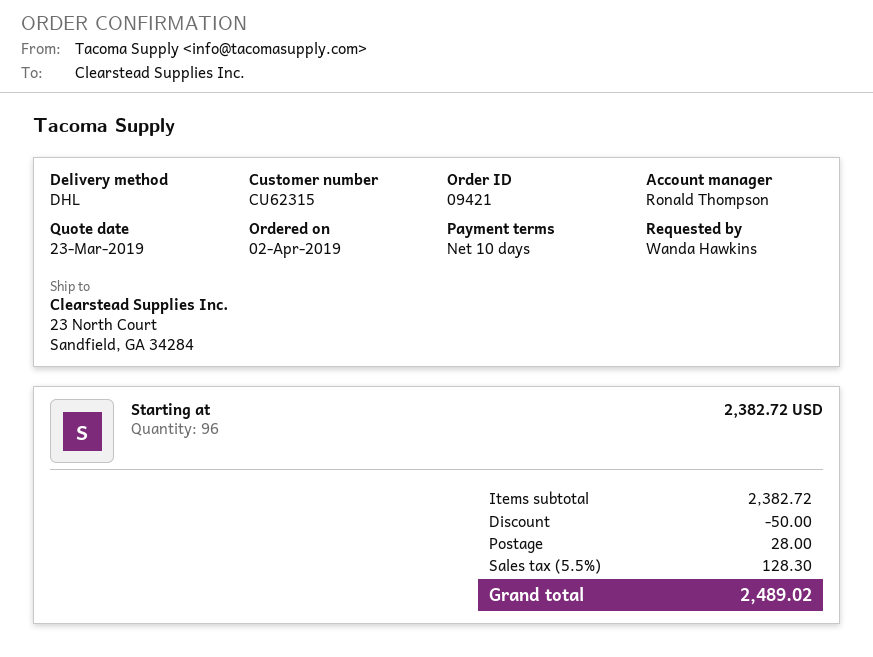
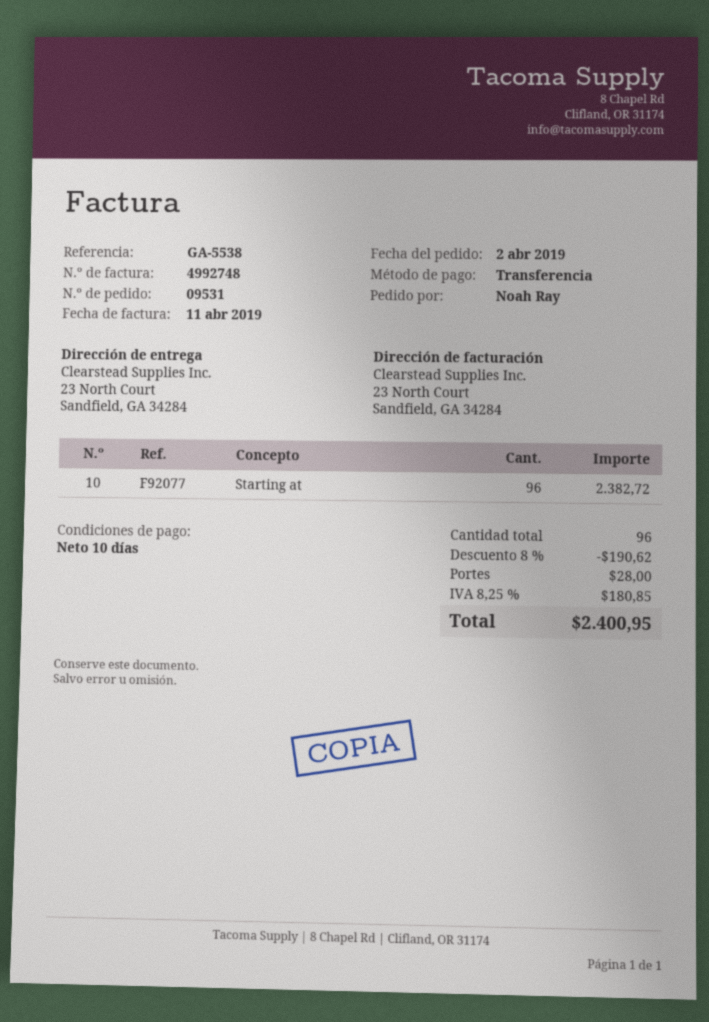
order number: 09421 -> 09531
ordered by: Wanda Hawkins -> Noah Ray
discount: 50.00 -> 190.62
tax: 5.5% = 128.30 -> 8.25% = 180.85
total: 2489.02 -> 2400.95

